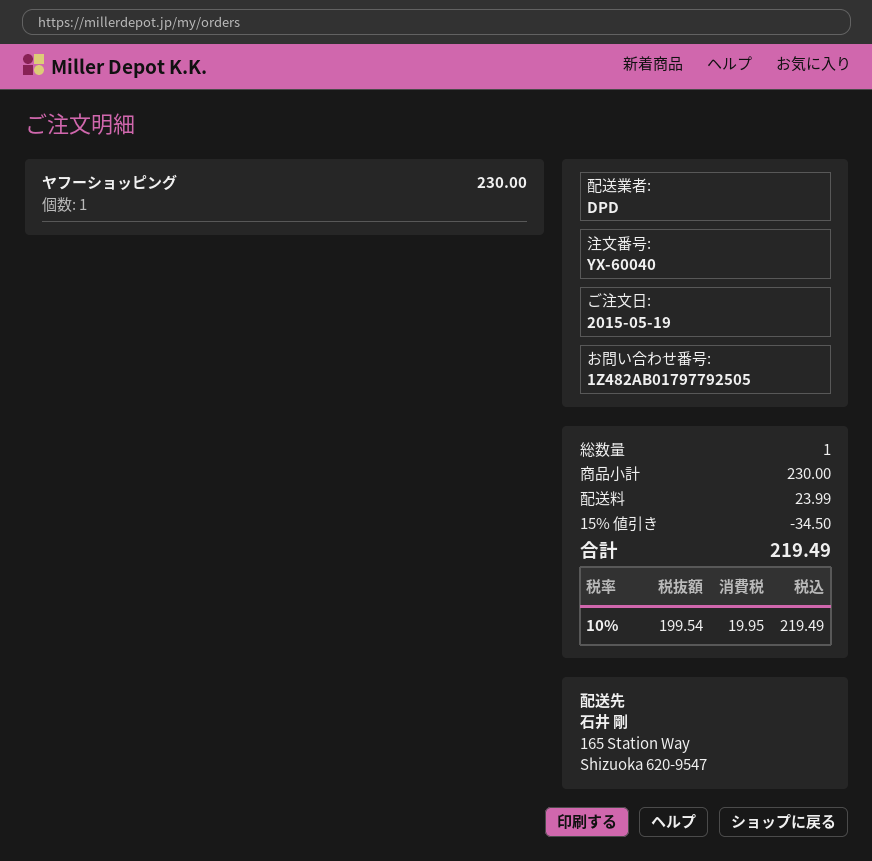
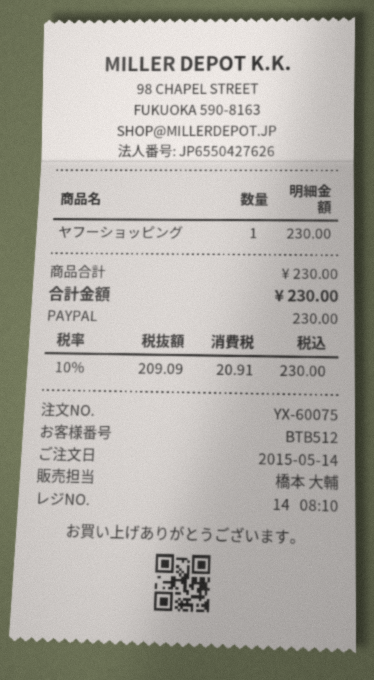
order number: YX-60040 -> YX-60075
order date: 2015-05-19 -> 2015-05-14
discount: 15% = 34.50 -> none
shipping: 23.99 -> none
net: 199.54 -> 209.09
tax: 10% = 19.95 -> 10% = 20.91
total: 219.49 -> 230.00

